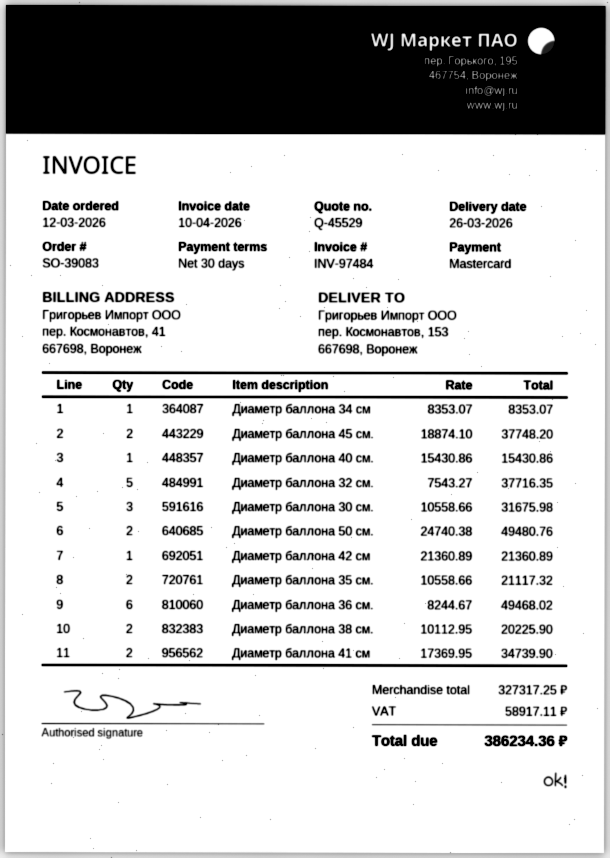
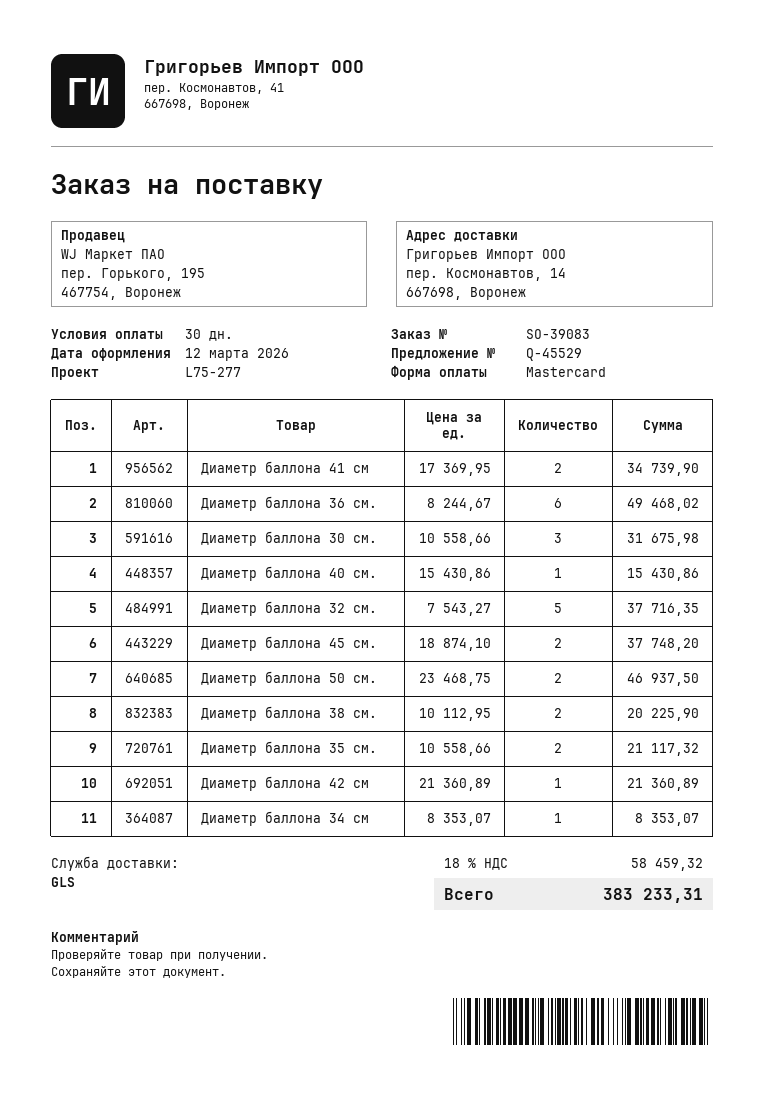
ship to: пер. Космонавтов, 153, 667698, Воронеж -> пер. Космонавтов, 14, 667698, Воронеж
Диаметр баллона 50 см.: 2 x 24740.38 = 49480.76 -> 2 x 23468.75 = 46937.50
tax: 58917.11 -> 58459.32
total: 386234.36 -> 383233.31

